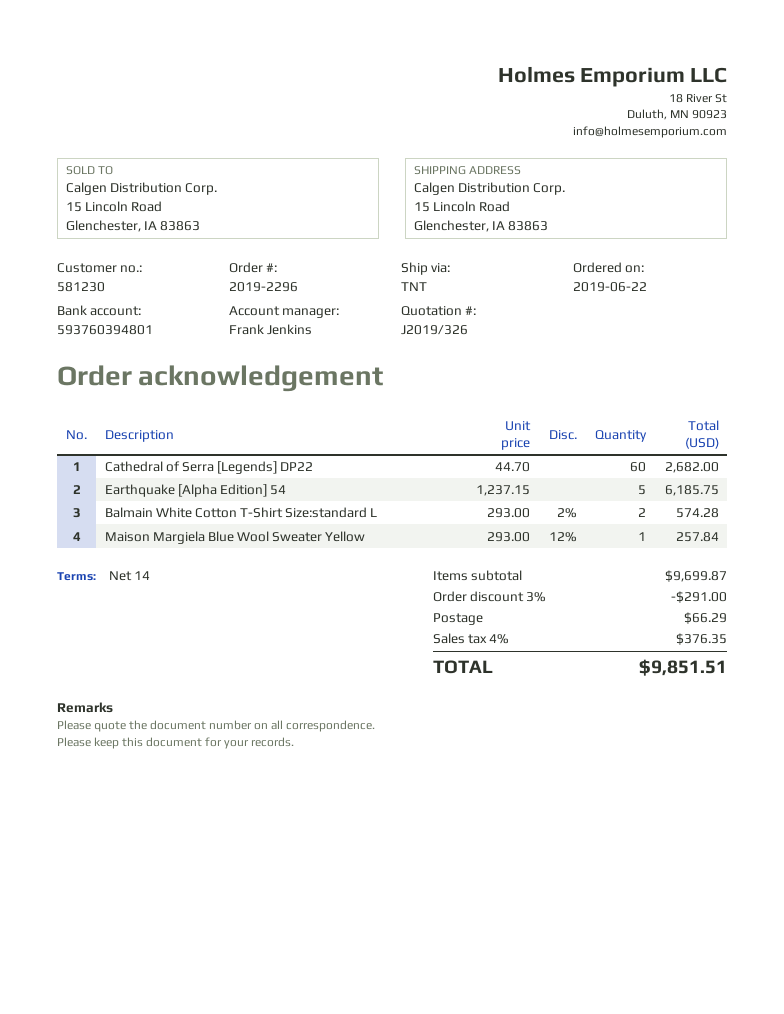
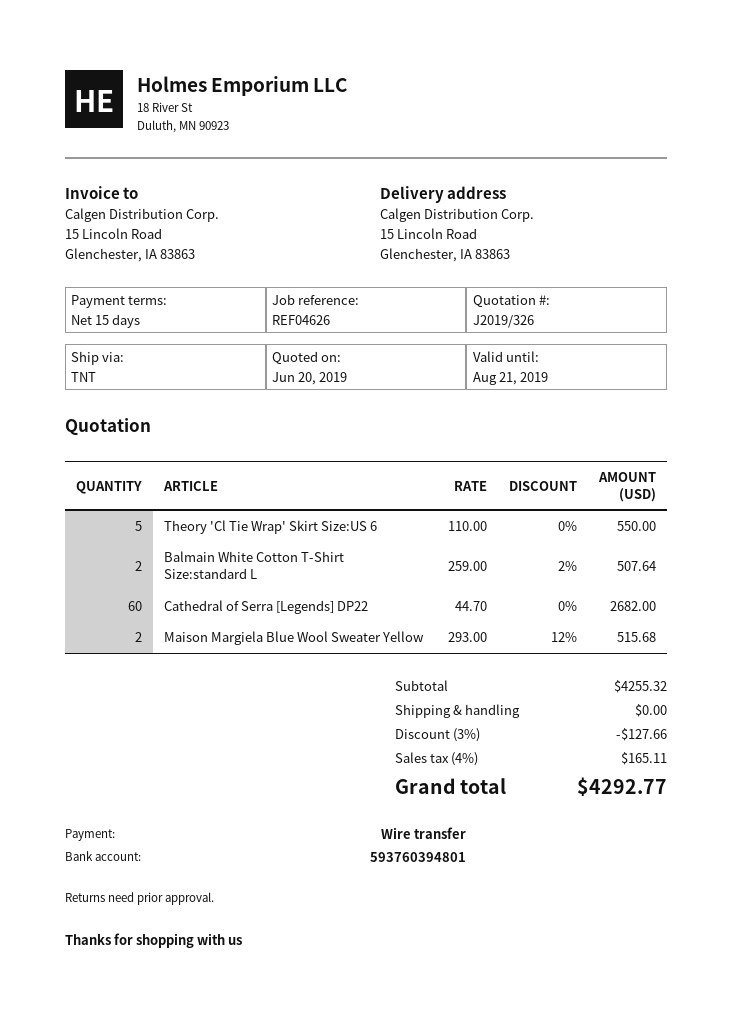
payment terms: 14 days -> 15 days
Earthquake [Alpha Edition] 54: 5 x 1237.15 = 6185.75 -> none
Balmain White Cotton T-Shirt Size:standard L: 2 x 293.00 - 2% = 574.28 -> 2 x 259.00 - 2% = 507.64
Maison Margiela Blue Wool Sweater Yellow: 1 x 293.00 - 12% = 257.84 -> 2 x 293.00 - 12% = 515.68
Theory 'Cl Tie Wrap' Skirt Size:US 6: none -> 5 x 110.00 = 550.00
subtotal: 9699.87 -> 4255.32
discount: 3% = 291.00 -> 3% = 127.66
shipping: 66.29 -> 0.00
tax: 4% = 376.35 -> 4% = 165.11
total: 9851.51 -> 4292.77

